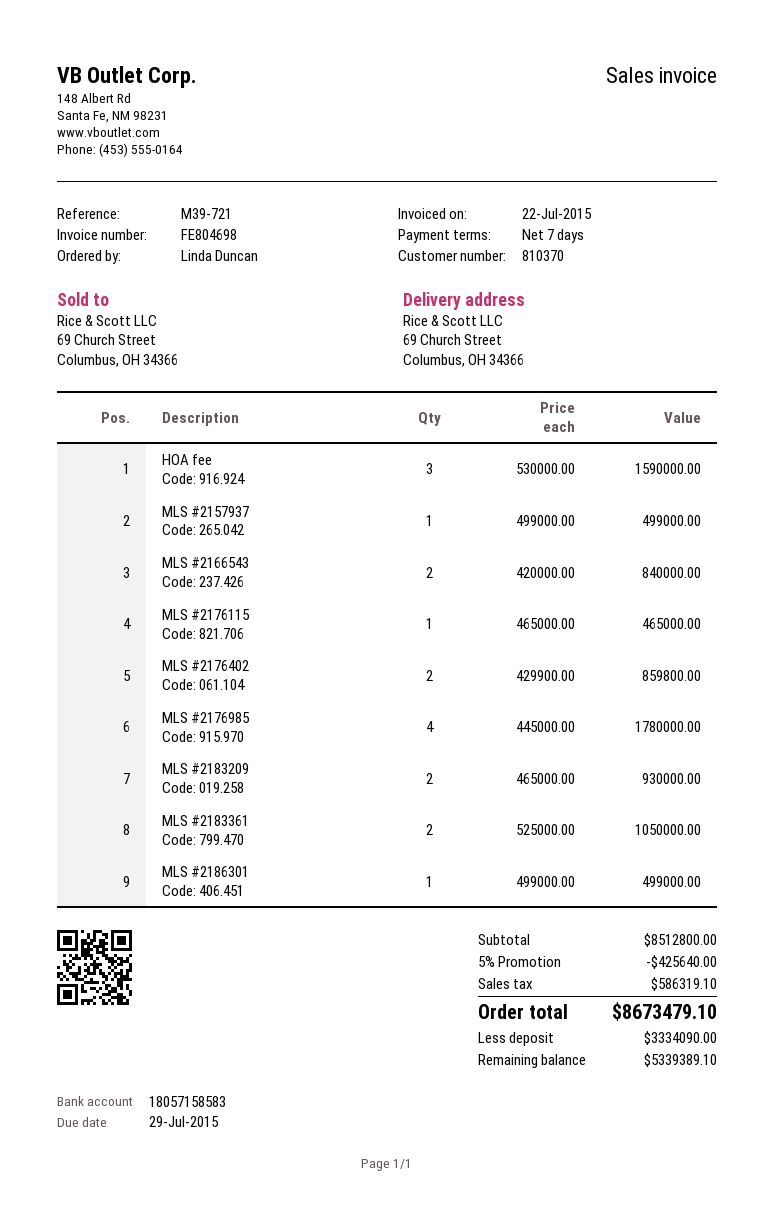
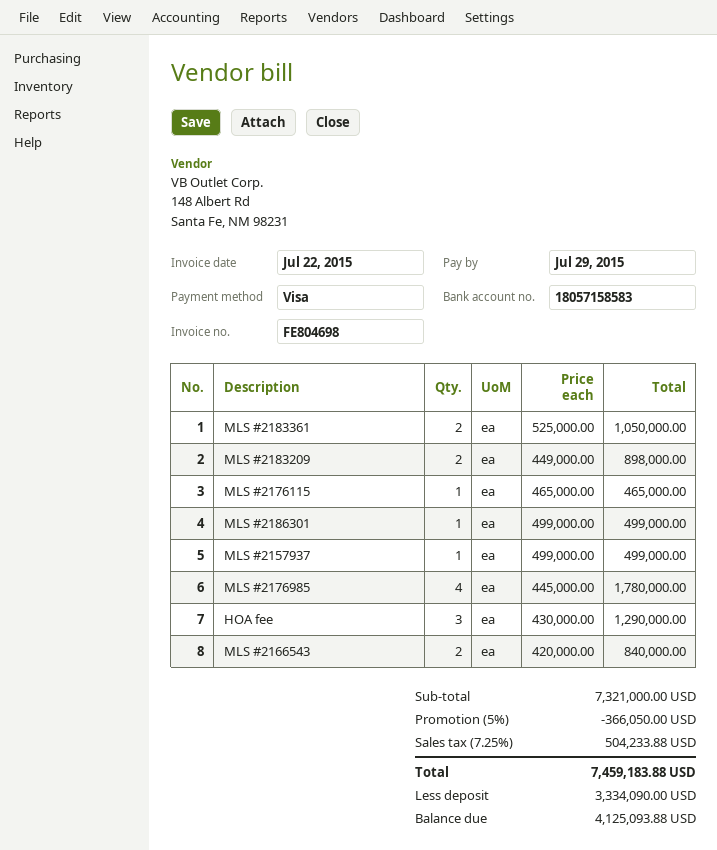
HOA fee: 3 x 530000.00 = 1590000.00 -> 3 x 430000.00 = 1290000.00
MLS #2176402: 2 x 429900.00 = 859800.00 -> none
MLS #2183209: 2 x 465000.00 = 930000.00 -> 2 x 449000.00 = 898000.00
subtotal: 8512800.00 -> 7321000.00
discount: 5% = 425640.00 -> 5% = 366050.00
tax: 586319.10 -> 504233.88
total: 8673479.10 -> 7459183.88
balance: 5339389.10 -> 4125093.88

